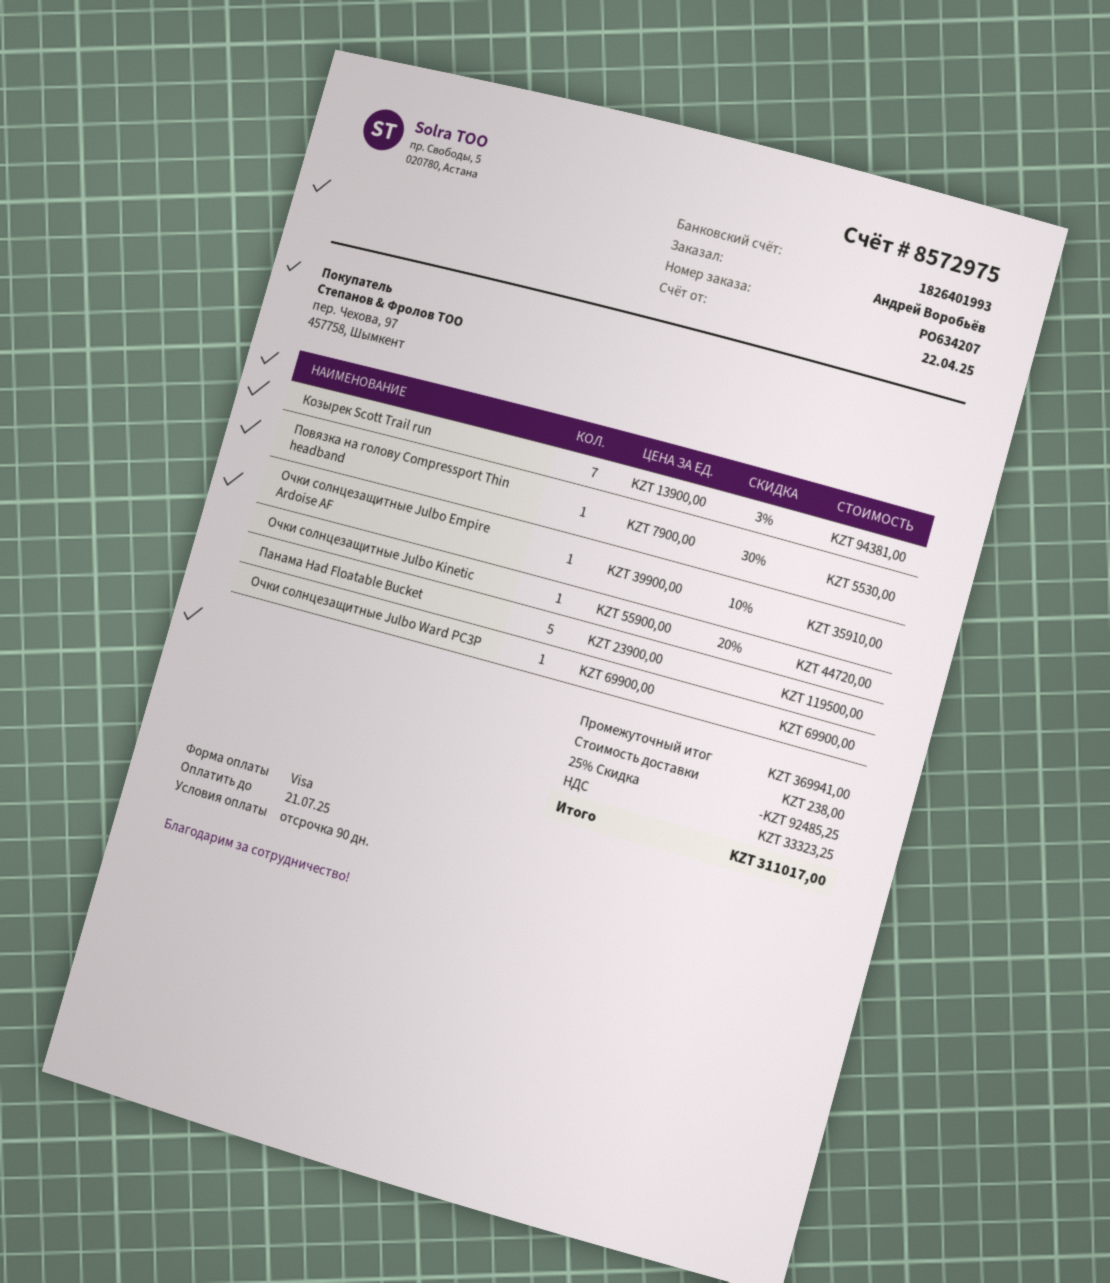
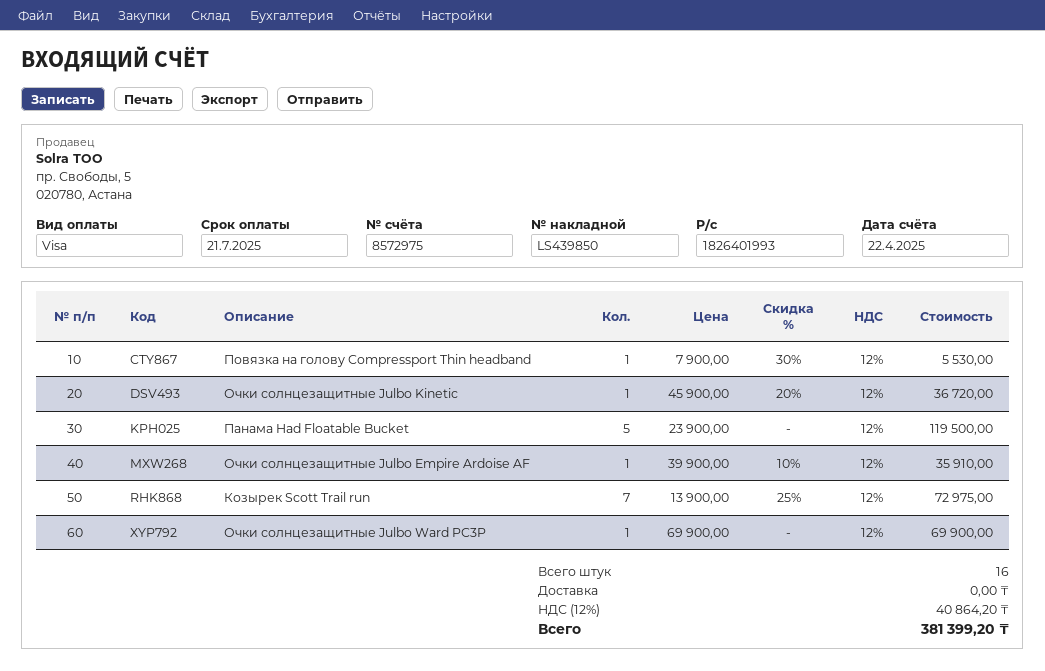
Козырек Scott Trail run: 7 x 13900.00 - 3% = 94381.00 -> 7 x 13900.00 - 25% = 72975.00
Очки солнцезащитные Julbo Kinetic: 1 x 55900.00 - 20% = 44720.00 -> 1 x 45900.00 - 20% = 36720.00
discount: 25% = 92485.25 -> none
shipping: 238.00 -> 0.00
tax: 33323.25 -> 40864.20
total: 311017.00 -> 381399.20

